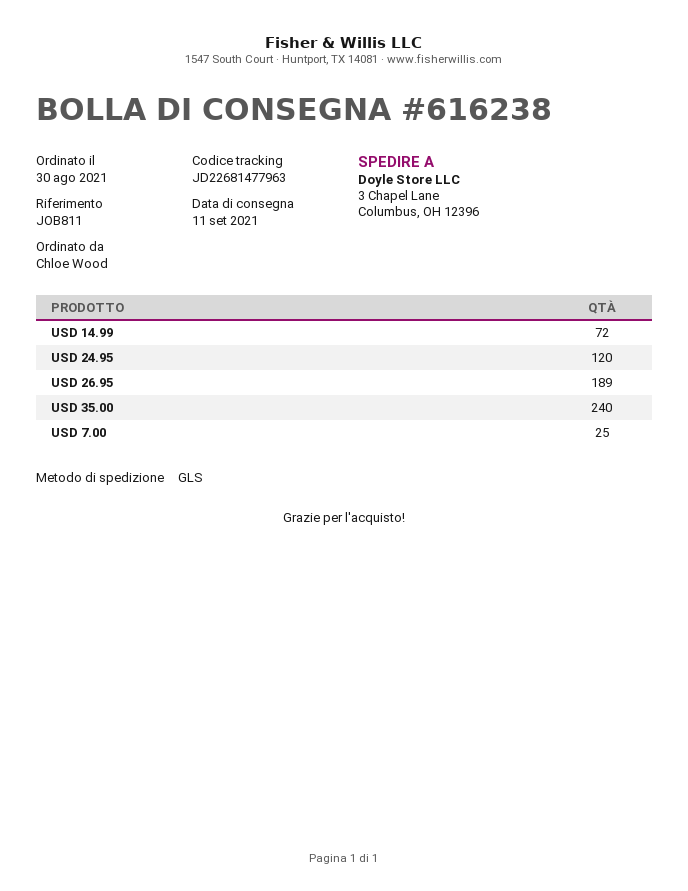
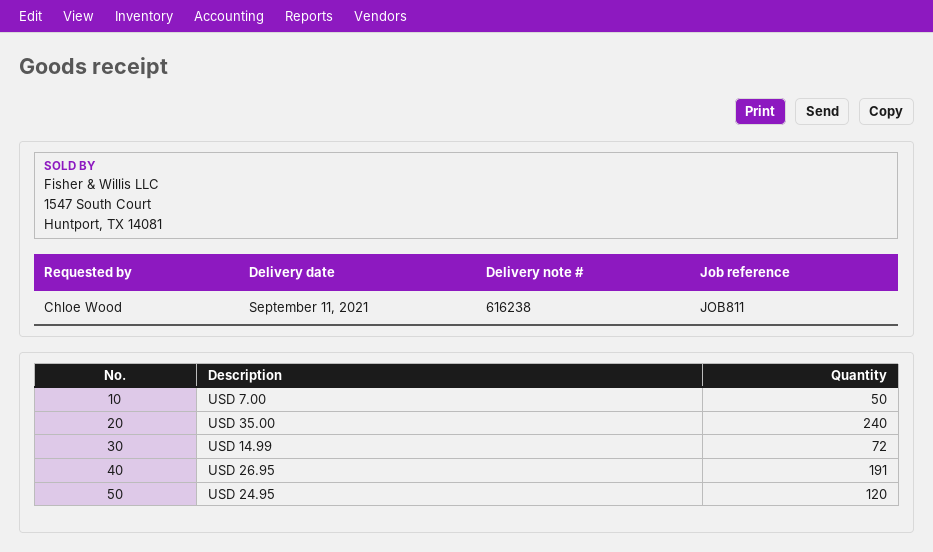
USD 26.95: 189 -> 191
USD 7.00: 25 -> 50

